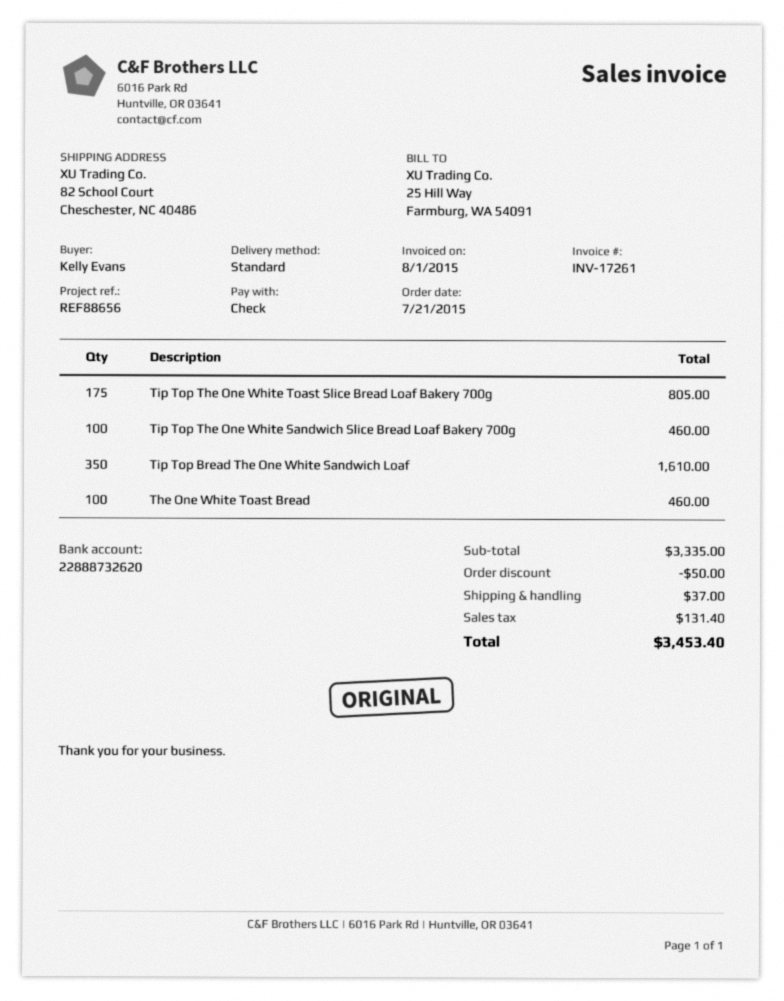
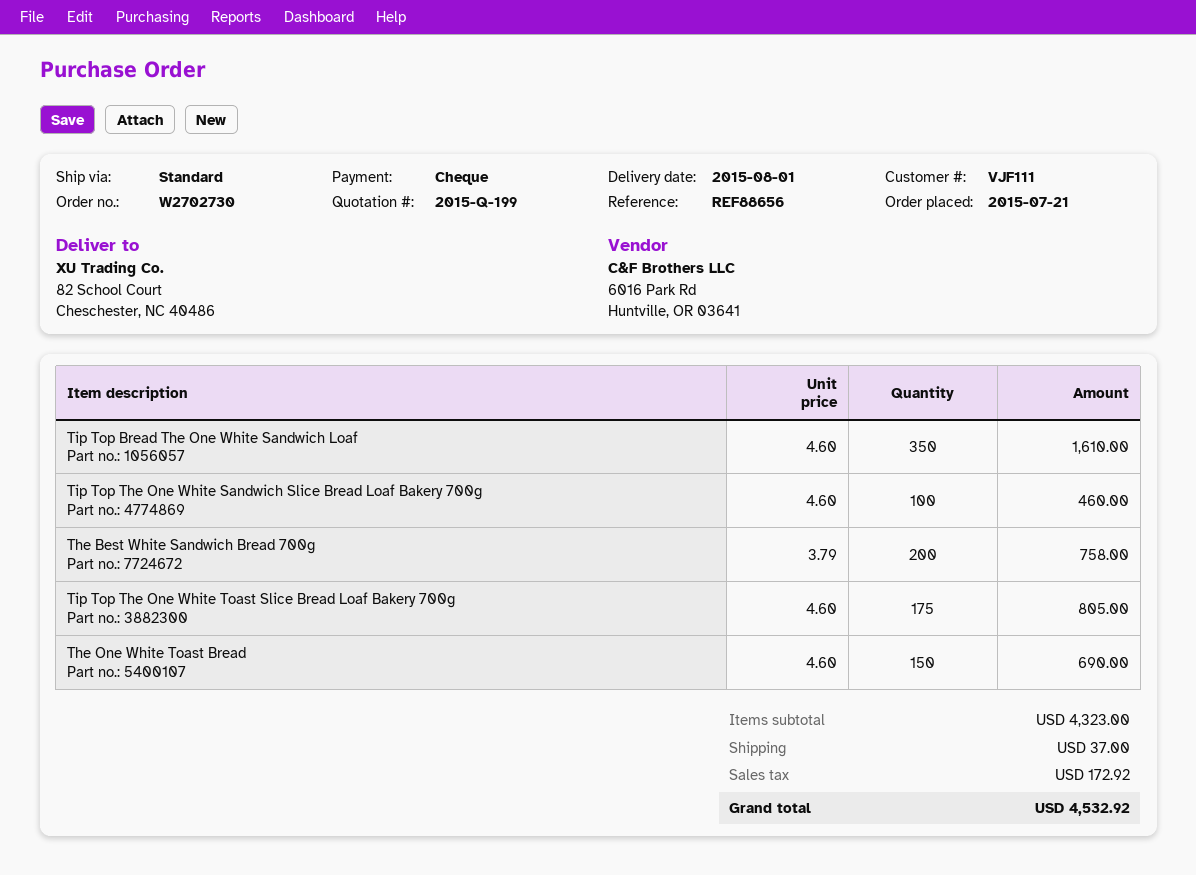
The One White Toast Bread: 100 for 460.00 -> 150 for 690.00
The Best White Sandwich Bread 700g: none -> 200 for 758.00
subtotal: 3335.00 -> 4323.00
discount: 50.00 -> none
tax: 131.40 -> 172.92
total: 3453.40 -> 4532.92

